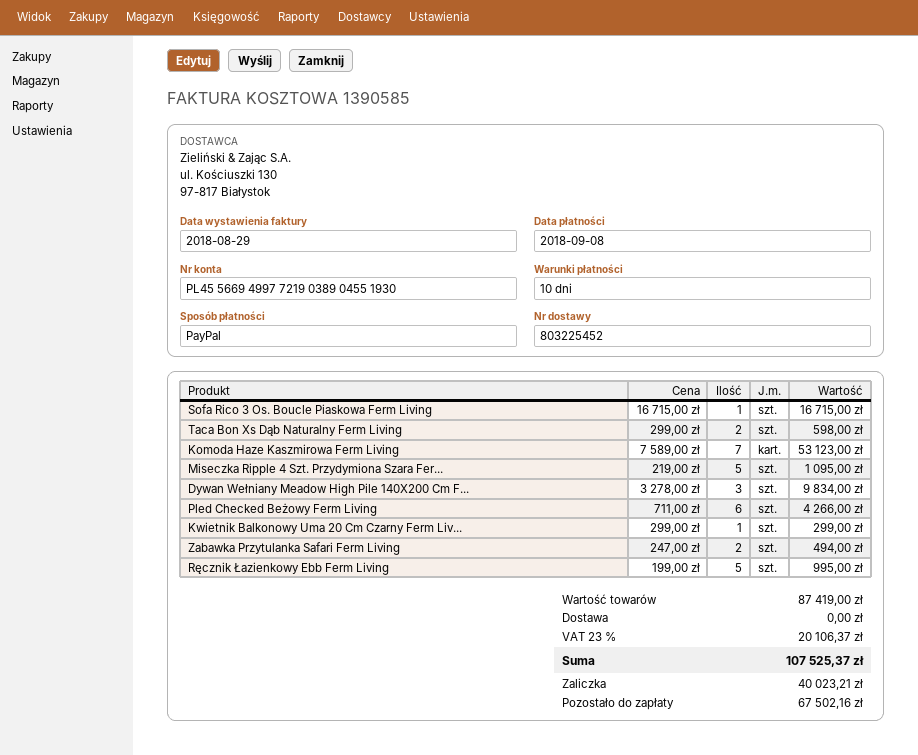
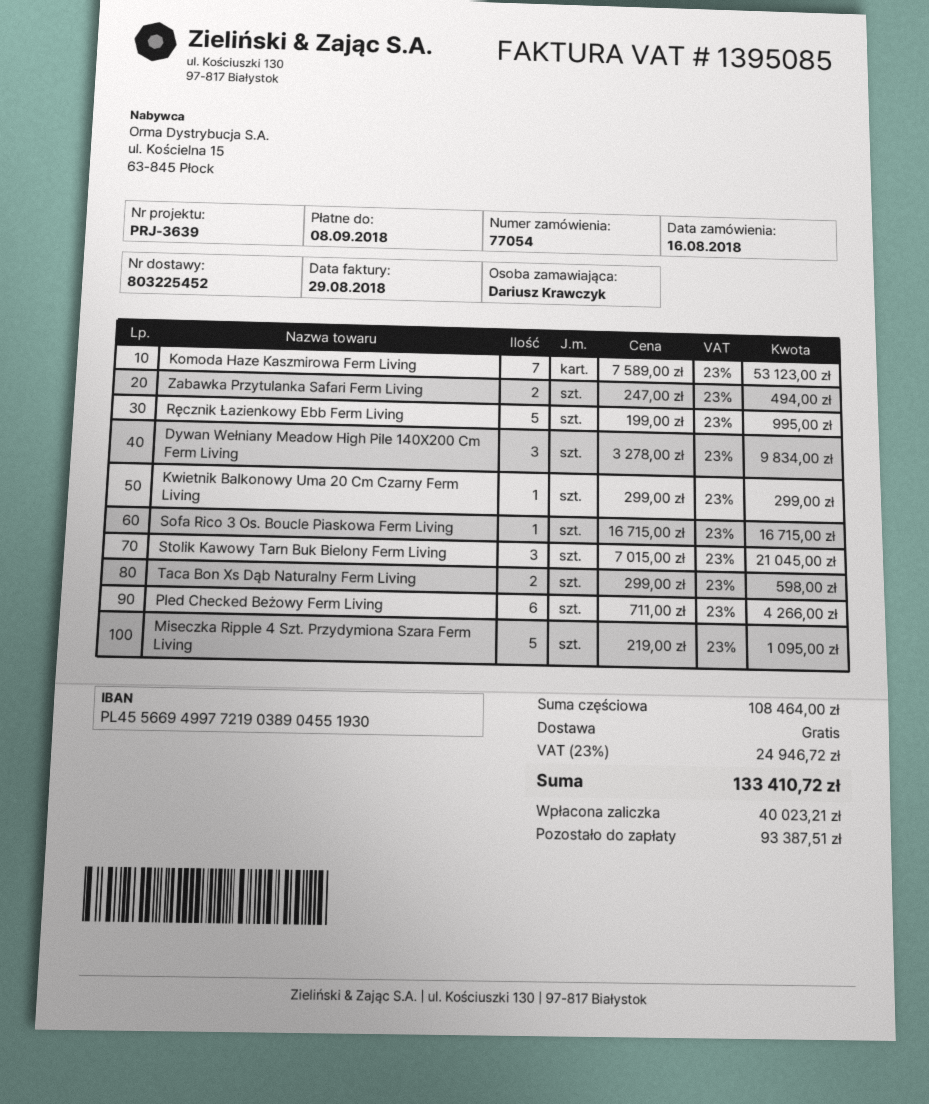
invoice number: 1390585 -> 1395085
Stolik Kawowy Tarn Buk Bielony Ferm Living: none -> 3 x 7015.00 = 21045.00
subtotal: 87419.00 -> 108464.00
tax: 23% = 20106.37 -> 23% = 24946.72
total: 107525.37 -> 133410.72
balance: 67502.16 -> 93387.51

